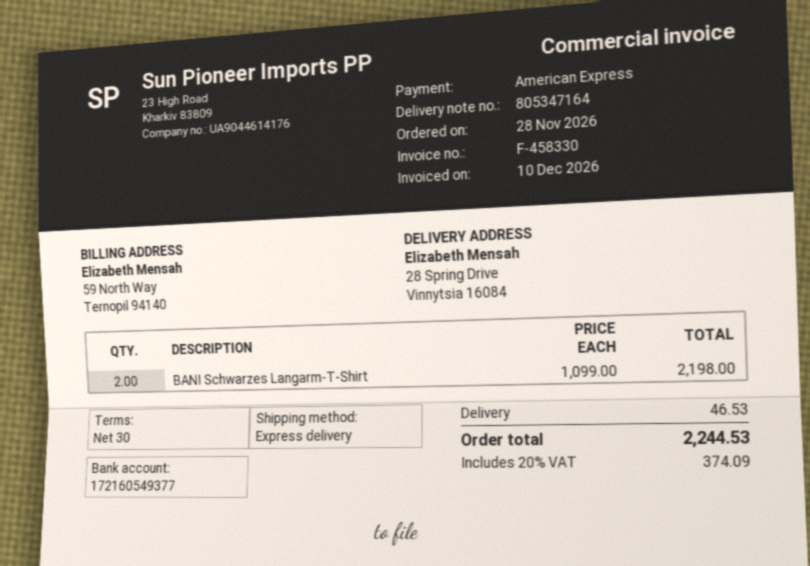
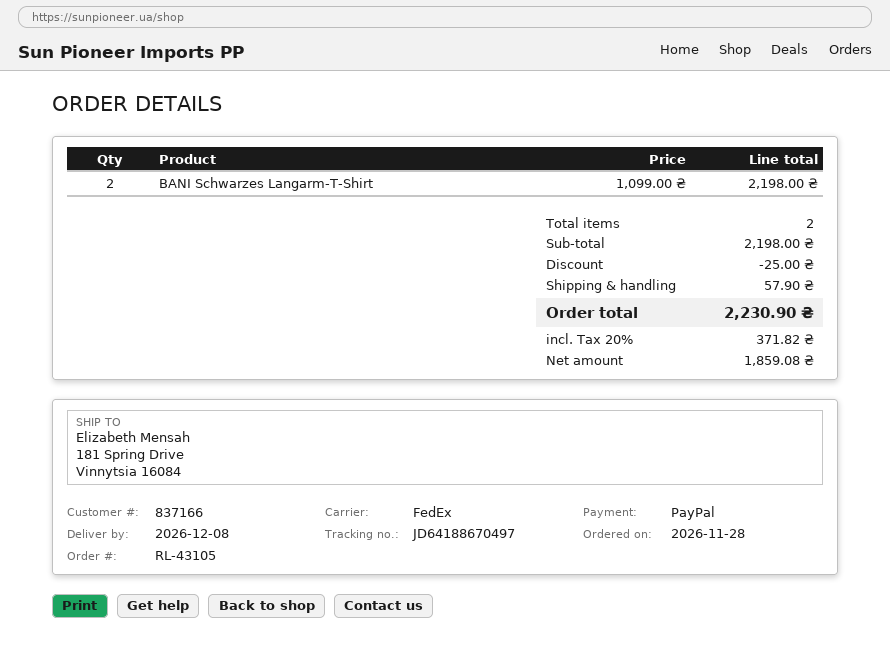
payment method: American Express -> PayPal
shipping method: express -> FedEx
ship to: 28 Spring Drive, Vinnytsia 16084 -> 181 Spring Drive, Vinnytsia 16084
discount: none -> 25.00
shipping: 46.53 -> 57.90
tax: 20% = 374.09 -> 20% = 371.82
total: 2244.53 -> 2230.90

